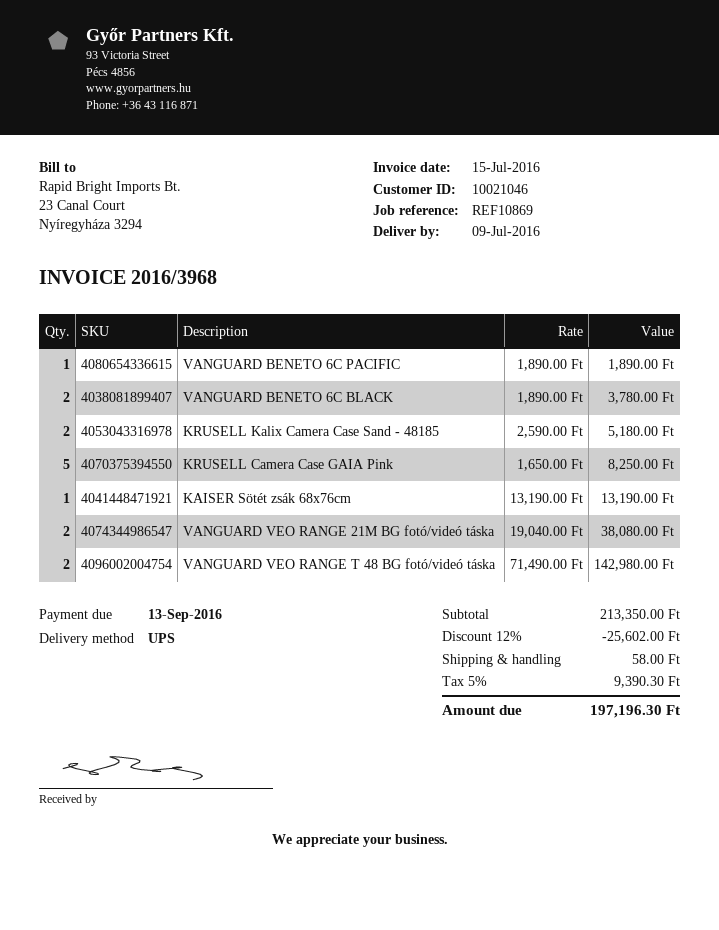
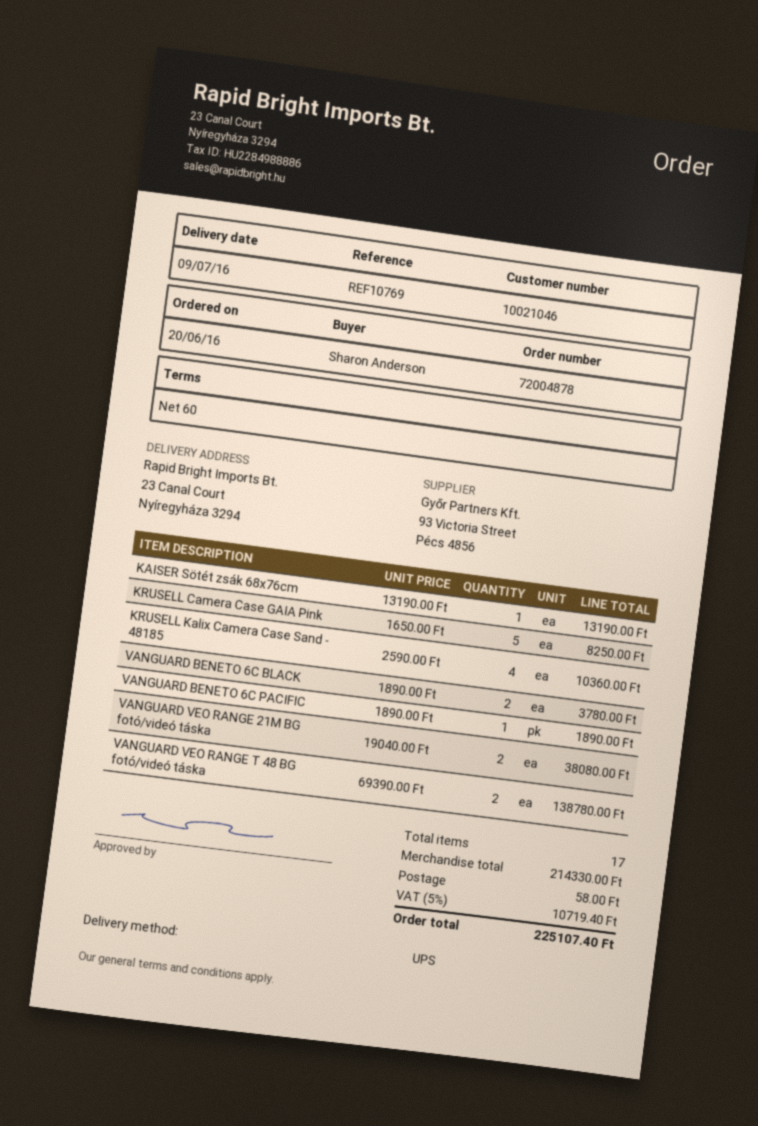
reference: REF10869 -> REF10769
KRUSELL Kalix Camera Case Sand - 48185: 2 x 2590.00 = 5180.00 -> 4 x 2590.00 = 10360.00
VANGUARD VEO RANGE T 48 BG fotó/videó táska: 2 x 71490.00 = 142980.00 -> 2 x 69390.00 = 138780.00
subtotal: 213350.00 -> 214330.00
discount: 12% = 25602.00 -> none
tax: 5% = 9390.30 -> 5% = 10719.40
total: 197196.30 -> 225107.40

